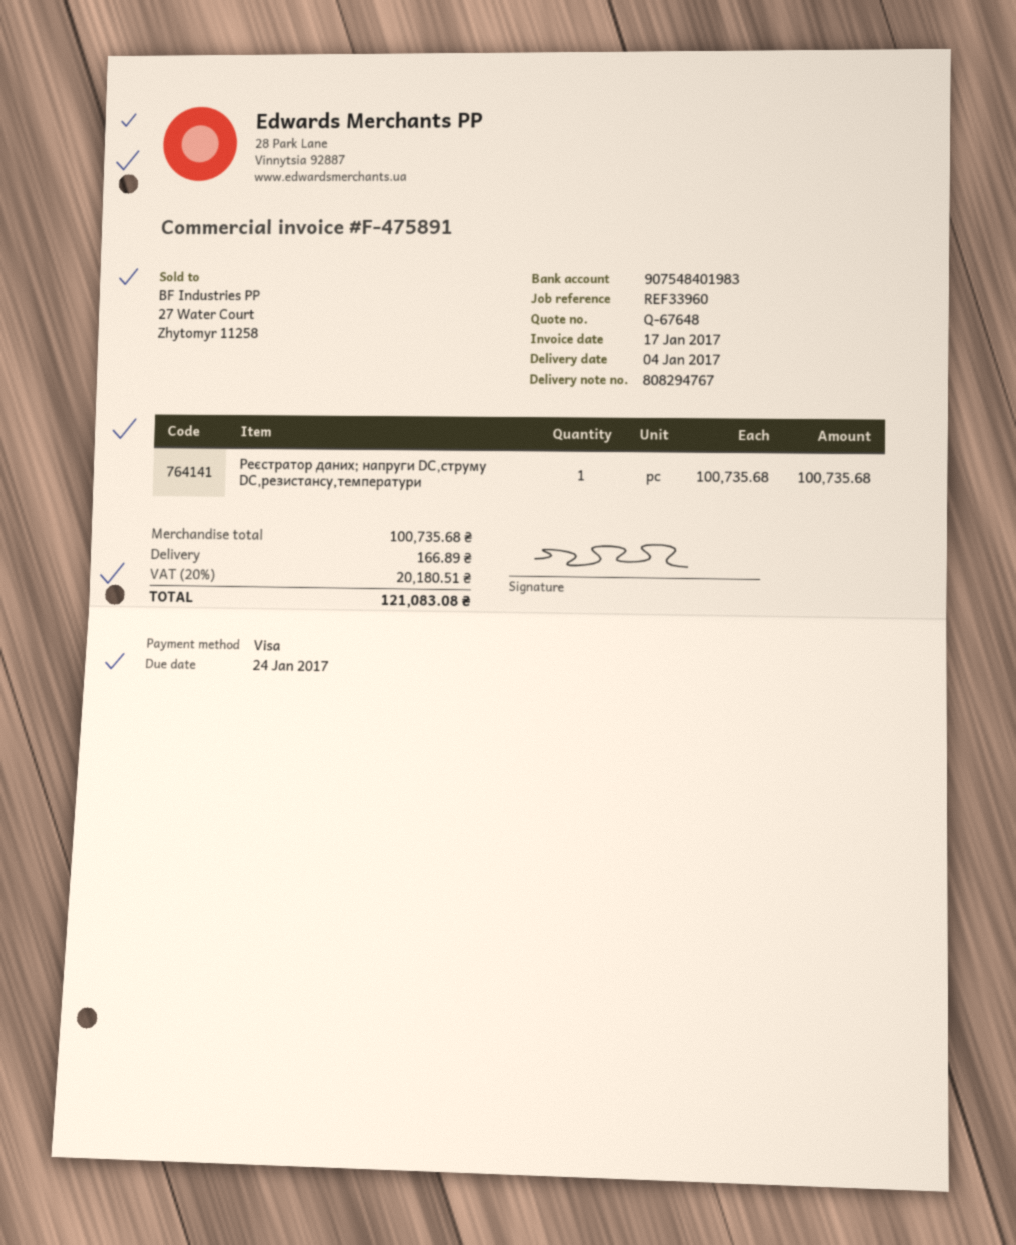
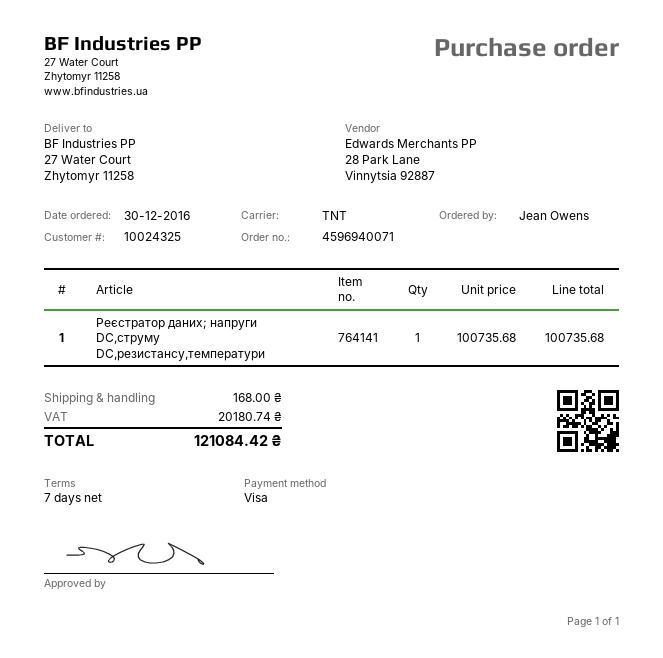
shipping: 166.89 -> 168.00
tax: 20180.51 -> 20180.74
total: 121083.08 -> 121084.42

